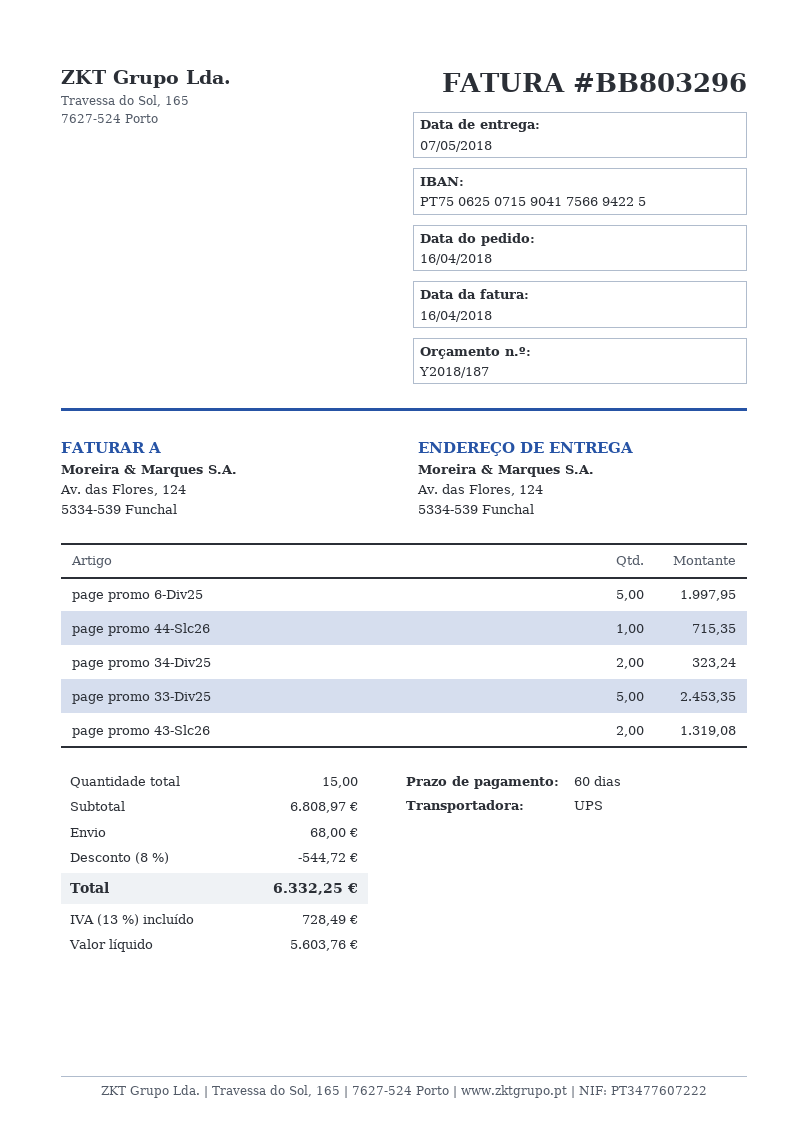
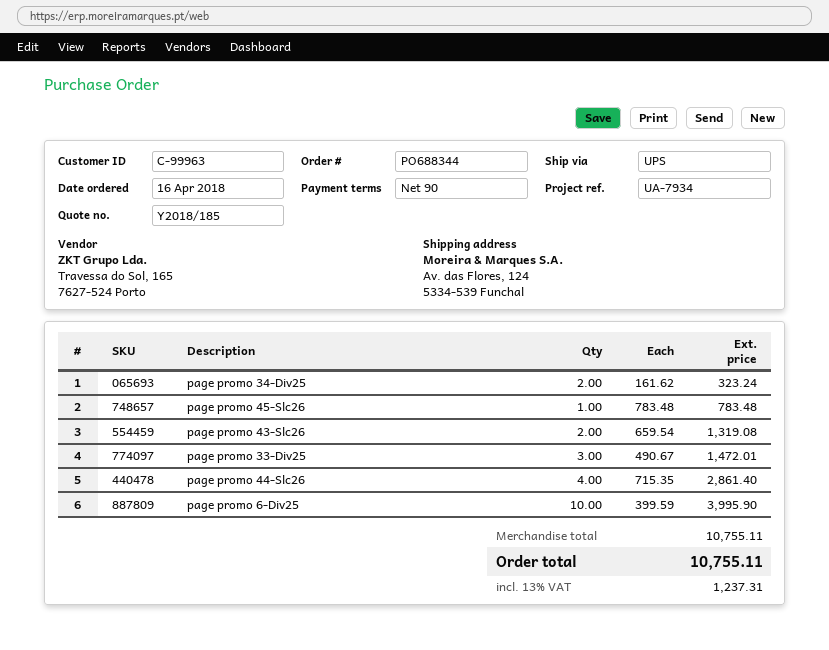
quote number: Y2018/187 -> Y2018/185
payment terms: 60 days -> 90 days
page promo 6-Div25: 5 for 1997.95 -> 10 for 3995.90
page promo 44-Slc26: 1 for 715.35 -> 4 for 2861.40
page promo 33-Div25: 5 for 2453.35 -> 3 for 1472.01
page promo 45-Slc26: none -> 1 for 783.48
subtotal: 6808.97 -> 10755.11
discount: 8% = 544.72 -> none
shipping: 68.00 -> none
tax: 13% = 728.49 -> 13% = 1237.31
total: 6332.25 -> 10755.11

